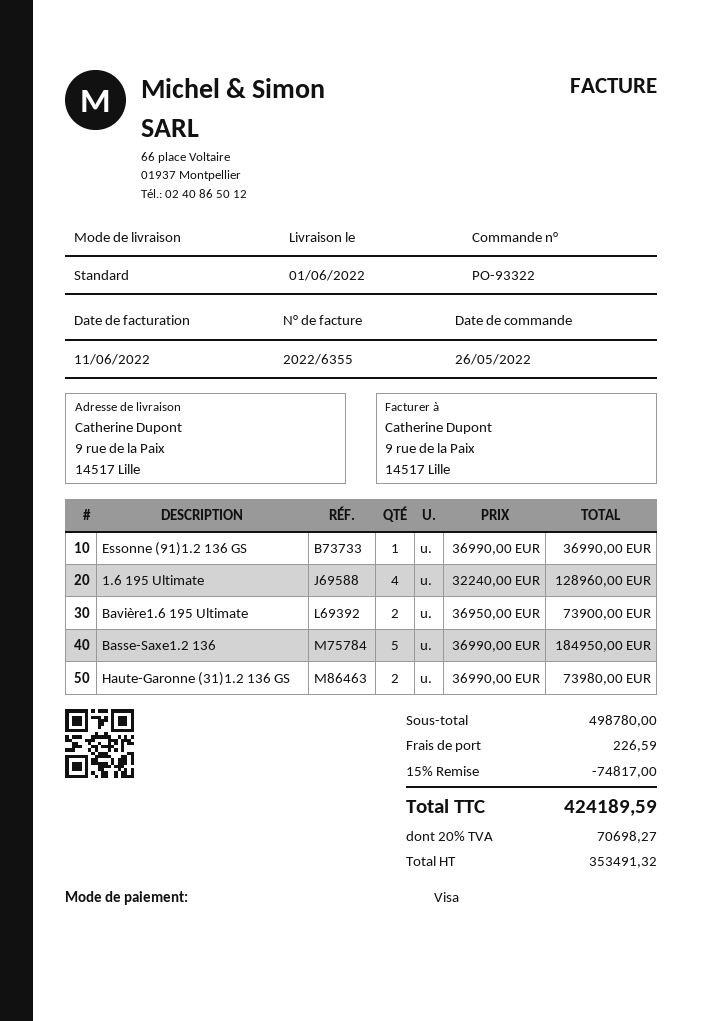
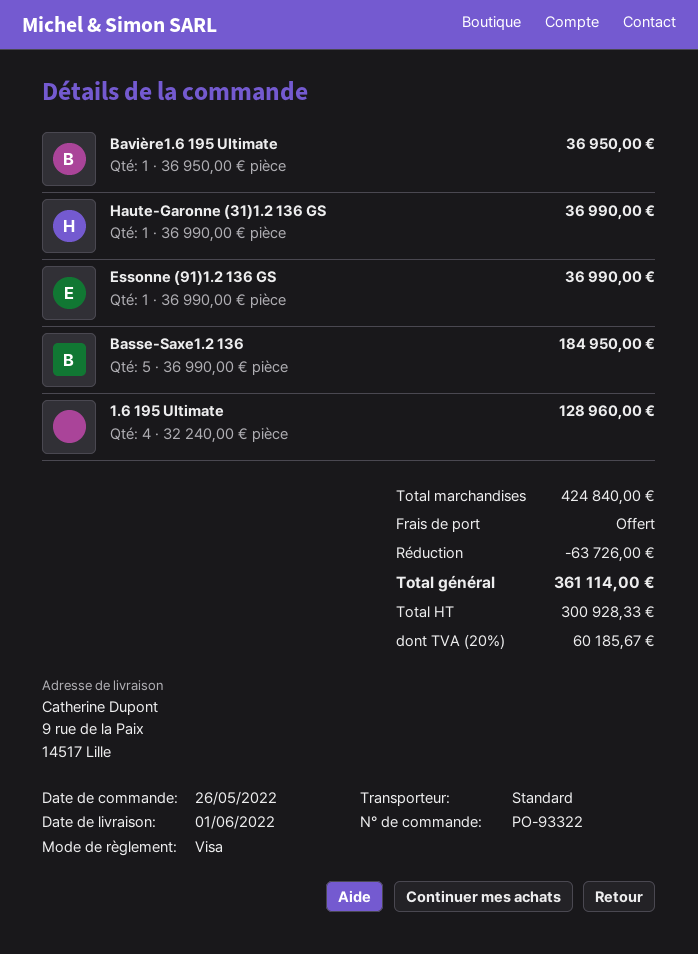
Bavière1.6 195 Ultimate: 2 x 36950.00 = 73900.00 -> 1 x 36950.00 = 36950.00
Haute-Garonne (31)1.2 136 GS: 2 x 36990.00 = 73980.00 -> 1 x 36990.00 = 36990.00
subtotal: 498780.00 -> 424840.00
discount: 74817.00 -> 63726.00
shipping: 226.59 -> 0.00
net: 353491.32 -> 300928.33
tax: 20% = 70698.27 -> 20% = 60185.67
total: 424189.59 -> 361114.00

